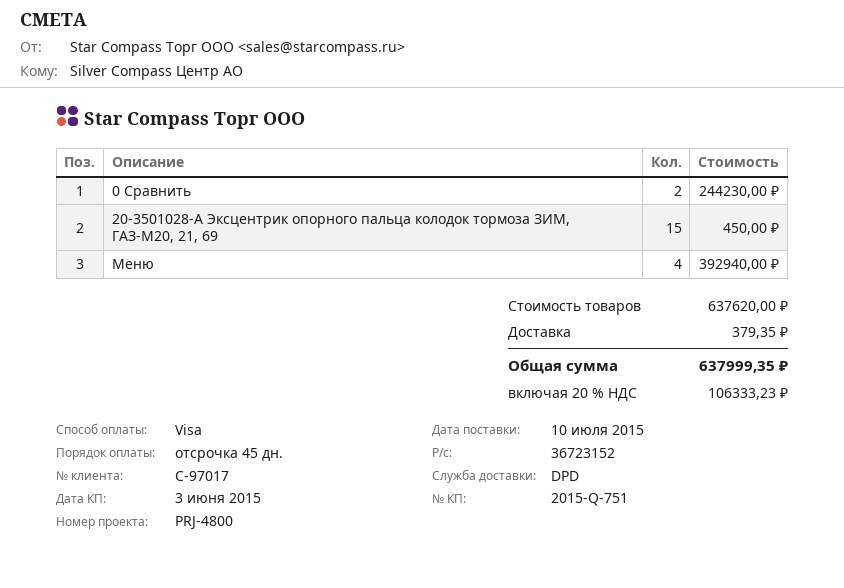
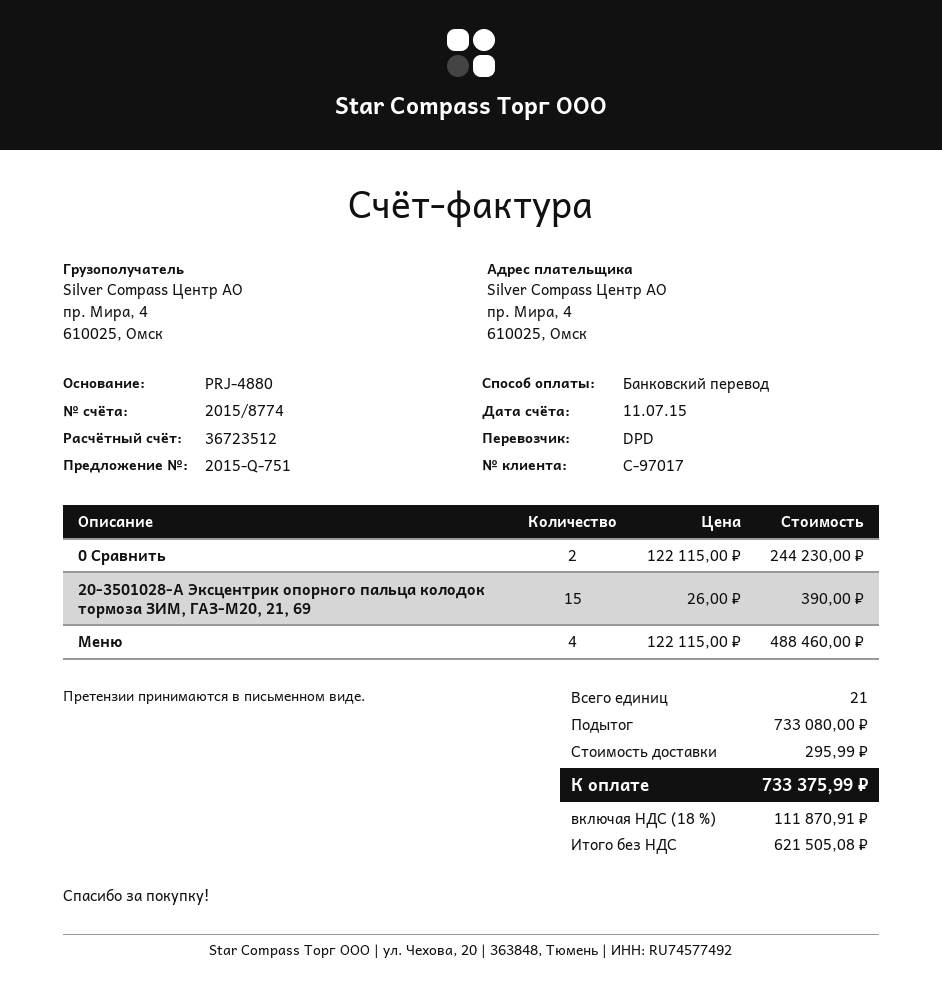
reference: PRJ-4800 -> PRJ-4880
payment method: Visa -> bank transfer
bank account: 36723152 -> 36723512
20-3501028-А Эксцентрик опорного пальца колодок тормоза ЗИМ, ГАЗ-М20, 21, 69: 15 for 450.00 -> 15 for 390.00
Меню: 4 for 392940.00 -> 4 for 488460.00
subtotal: 637620.00 -> 733080.00
shipping: 379.35 -> 295.99
tax: 20% = 106333.23 -> 18% = 111870.91
total: 637999.35 -> 733375.99

